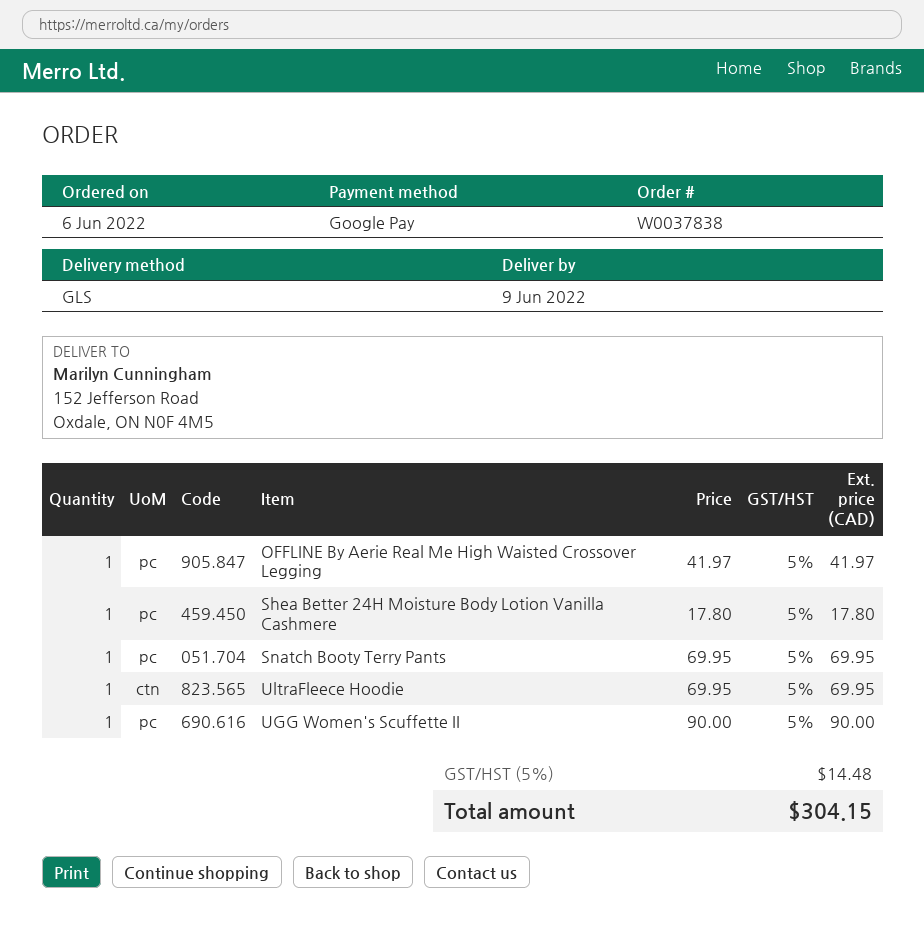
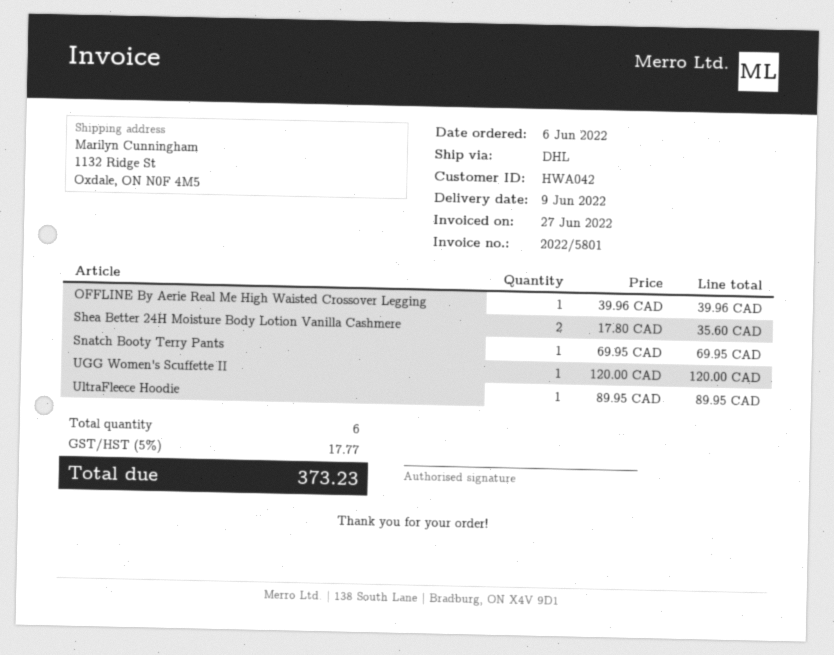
shipping method: GLS -> DHL
ship to: 152 Jefferson Road, Oxdale, ON N0F 4M5 -> 1132 Ridge St, Oxdale, ON N0F 4M5
OFFLINE By Aerie Real Me High Waisted Crossover Legging: 1 x 41.97 = 41.97 -> 1 x 39.96 = 39.96
Shea Better 24H Moisture Body Lotion Vanilla Cashmere: 1 x 17.80 = 17.80 -> 2 x 17.80 = 35.60
UltraFleece Hoodie: 1 x 69.95 = 69.95 -> 1 x 89.95 = 89.95
UGG Women's Scuffette II: 1 x 90.00 = 90.00 -> 1 x 120.00 = 120.00
tax: 5% = 14.48 -> 5% = 17.77
total: 304.15 -> 373.23

